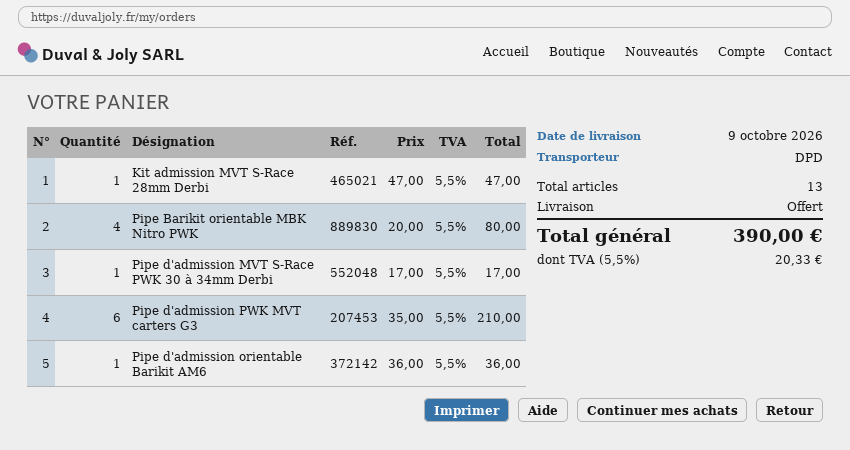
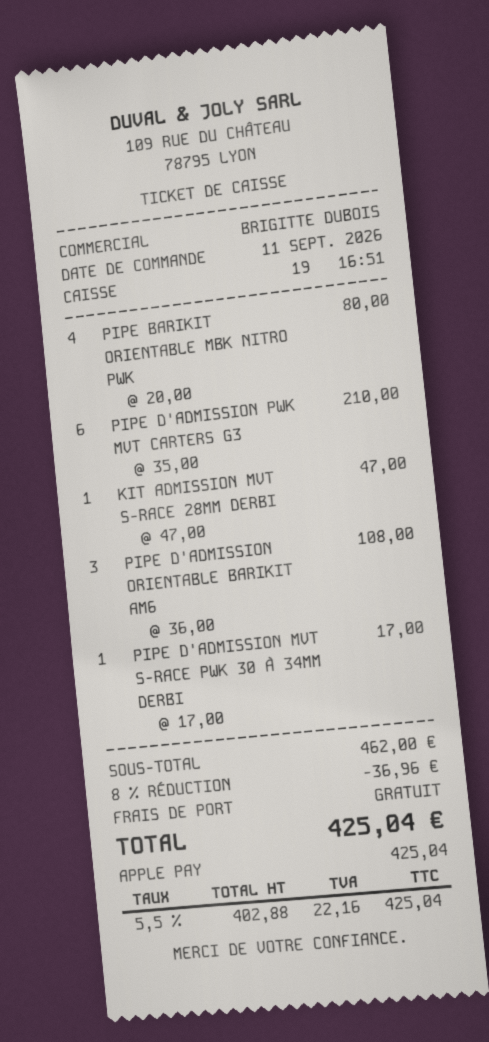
Pipe d'admission orientable Barikit AM6: 1 x 36.00 = 36.00 -> 3 x 36.00 = 108.00
discount: none -> 8% = 36.96
tax: 5.5% = 20.33 -> 5.5% = 22.16
total: 390.00 -> 425.04

